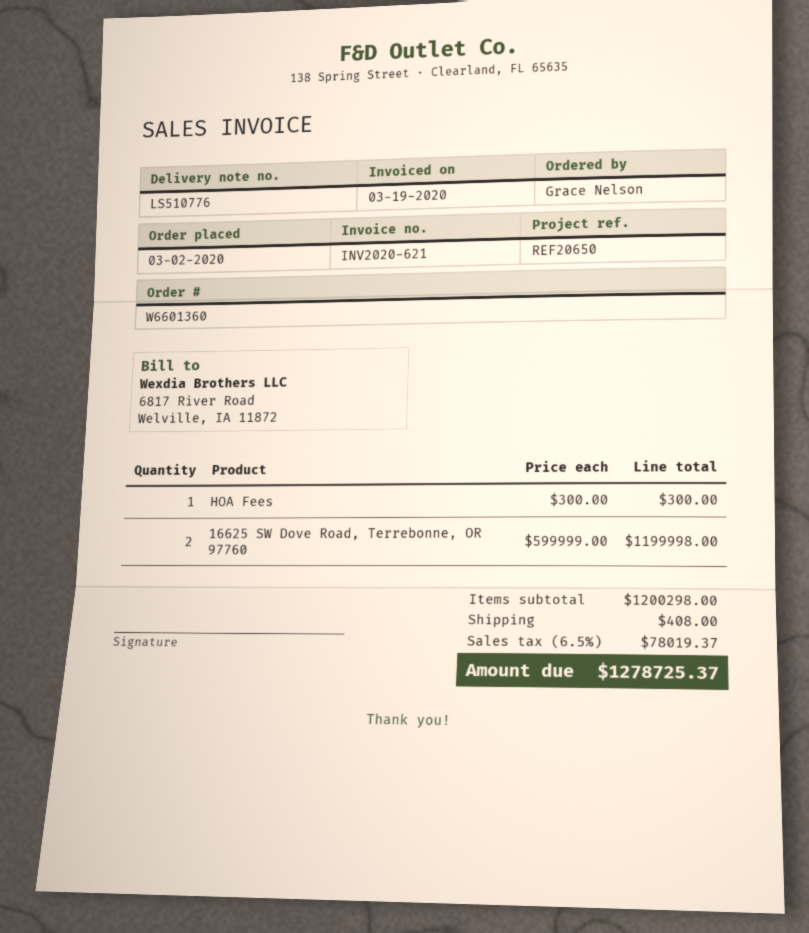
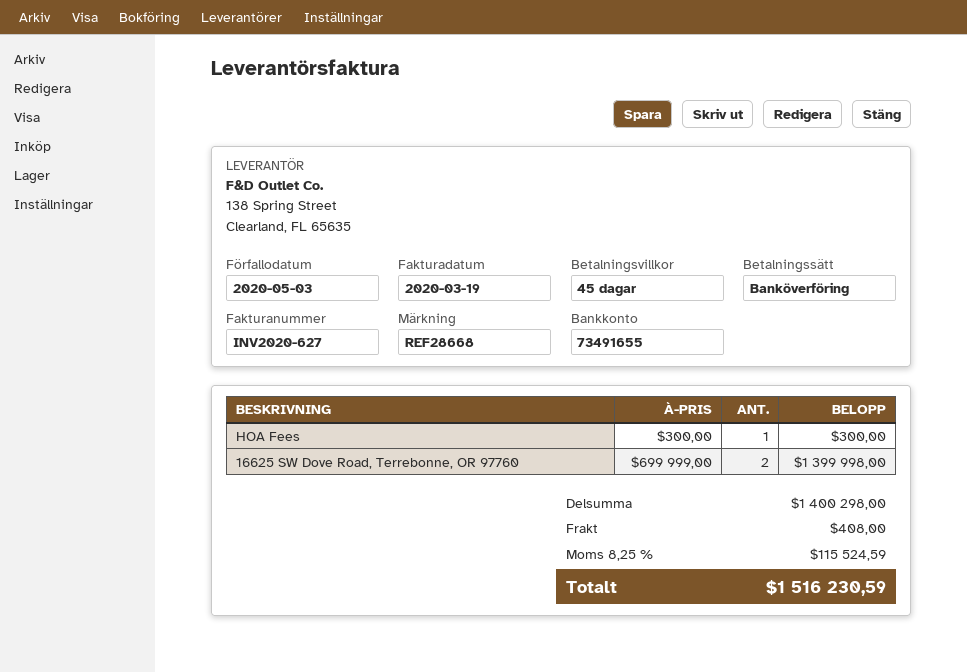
invoice number: INV2020-621 -> INV2020-627
reference: REF20650 -> REF28668
16625 SW Dove Road, Terrebonne, OR 97760: 2 x 599999.00 = 1199998.00 -> 2 x 699999.00 = 1399998.00
subtotal: 1200298.00 -> 1400298.00
tax: 6.5% = 78019.37 -> 8.25% = 115524.59
total: 1278725.37 -> 1516230.59

